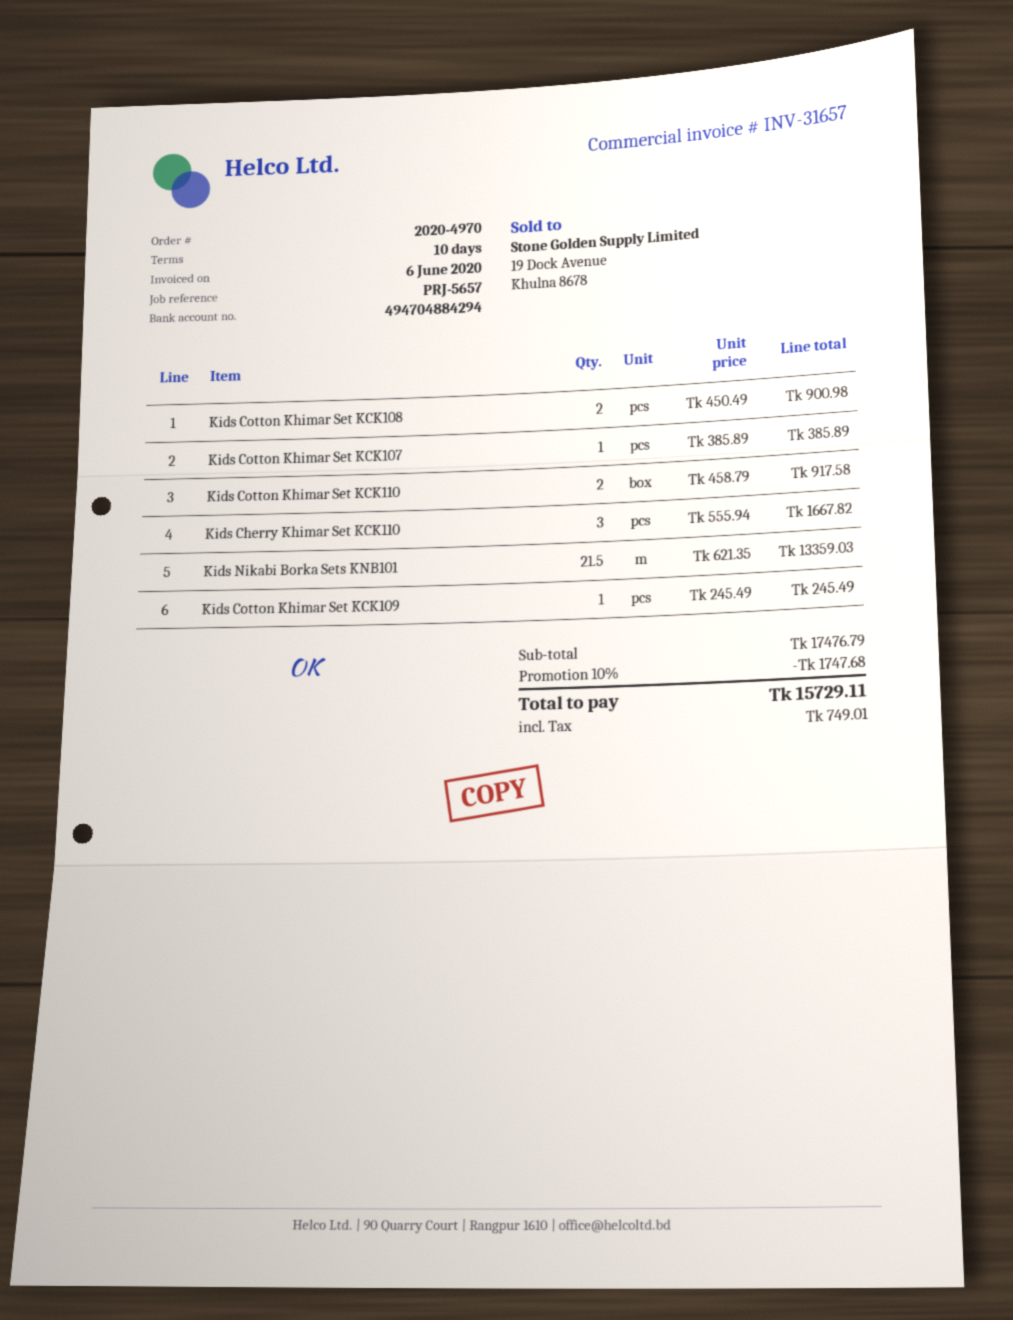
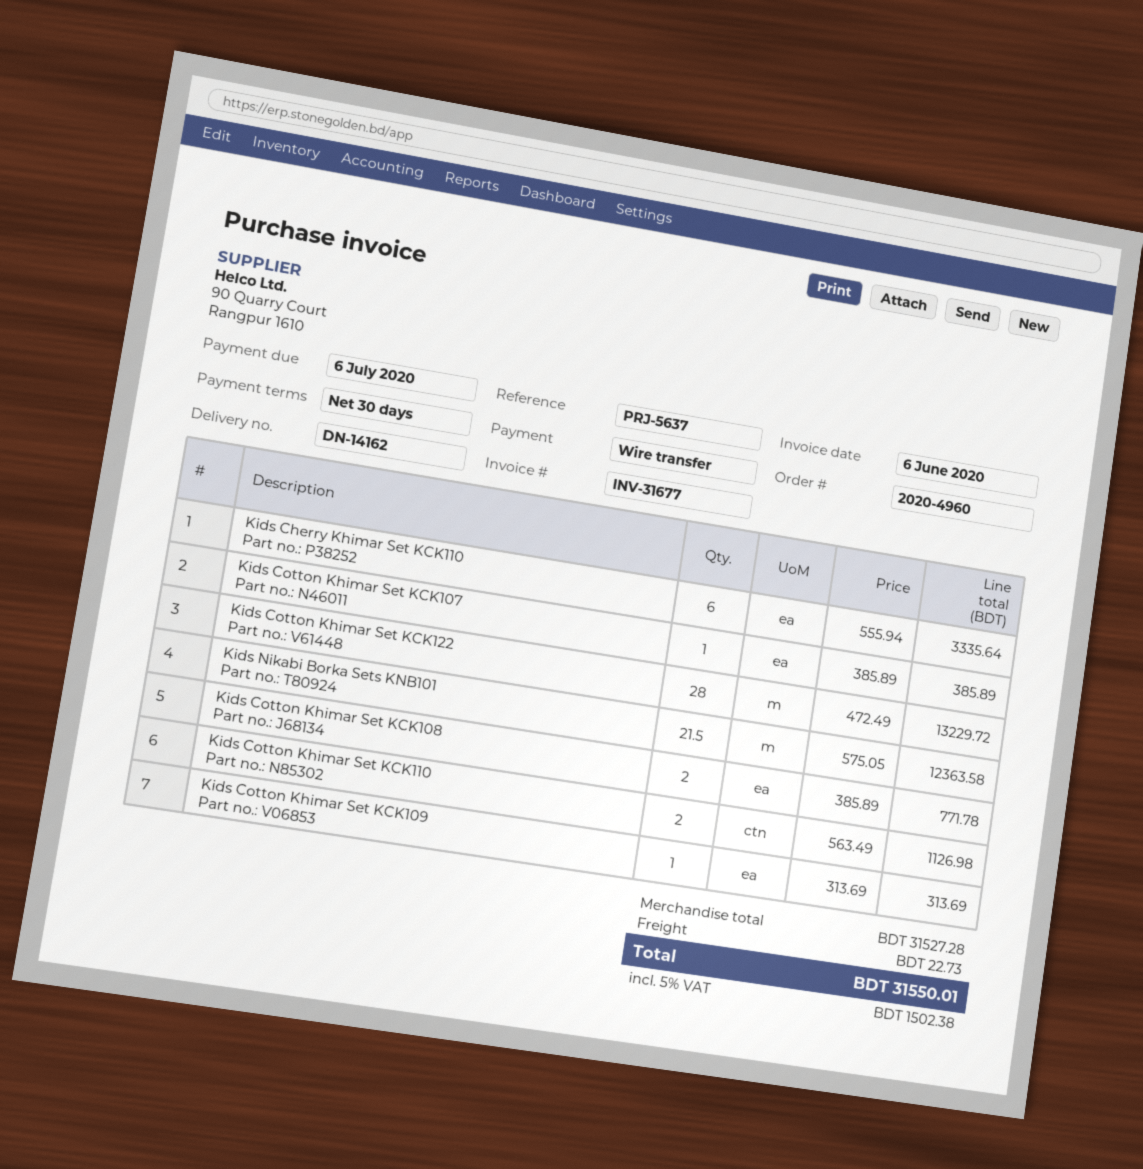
order number: 2020-4970 -> 2020-4960
invoice number: INV-31657 -> INV-31677
payment terms: 10 days -> 30 days
reference: PRJ-5657 -> PRJ-5637
Kids Cotton Khimar Set KCK108: 2 x 450.49 = 900.98 -> 2 x 385.89 = 771.78
Kids Cotton Khimar Set KCK110: 2 x 458.79 = 917.58 -> 2 x 563.49 = 1126.98
Kids Cherry Khimar Set KCK110: 3 x 555.94 = 1667.82 -> 6 x 555.94 = 3335.64
Kids Nikabi Borka Sets KNB101: 21.5 x 621.35 = 13359.03 -> 21.5 x 575.05 = 12363.58
Kids Cotton Khimar Set KCK109: 1 x 245.49 = 245.49 -> 1 x 313.69 = 313.69
Kids Cotton Khimar Set KCK122: none -> 28 x 472.49 = 13229.72
subtotal: 17476.79 -> 31527.28
discount: 10% = 1747.68 -> none
shipping: none -> 22.73
tax: 749.01 -> 1502.38
total: 15729.11 -> 31550.01

